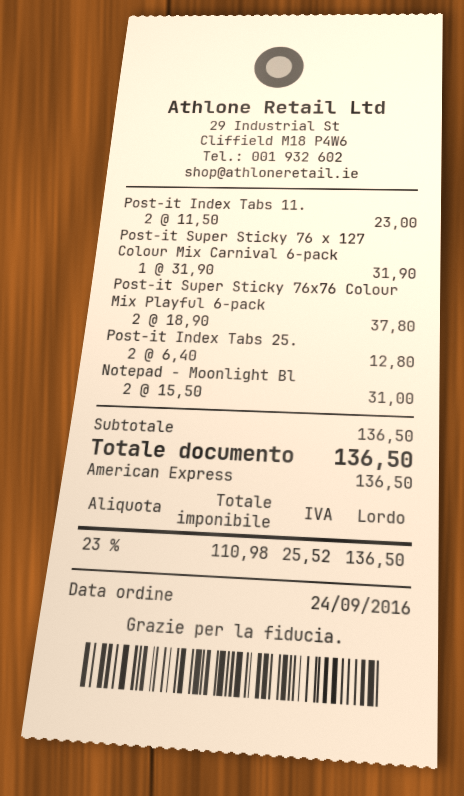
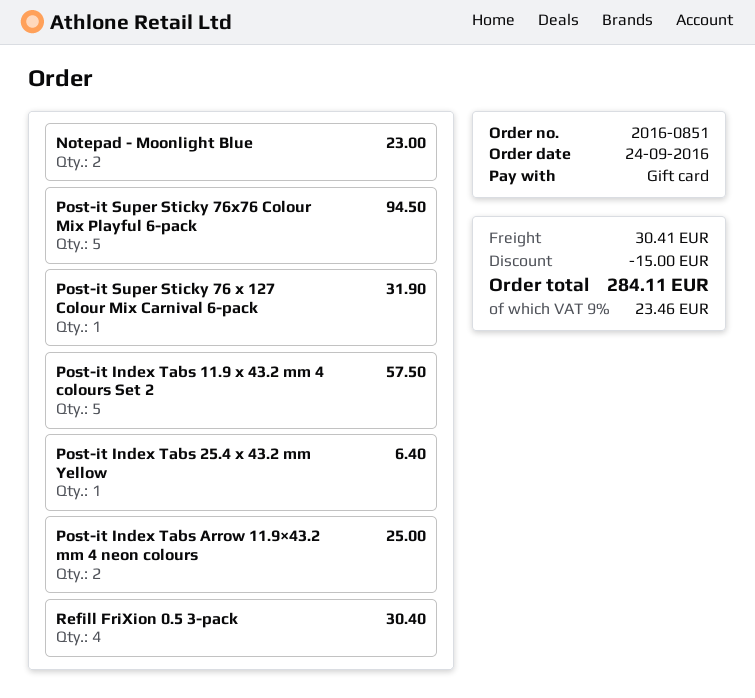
payment method: American Express -> gift card
Post-it Index Tabs 11.: 2 for 23.00 -> 5 for 57.50
Post-it Super Sticky 76x76 Colour Mix Playful 6-pack: 2 for 37.80 -> 5 for 94.50
Post-it Index Tabs 25.: 2 for 12.80 -> 1 for 6.40
Notepad - Moonlight Bl: 2 for 31.00 -> 2 for 23.00
Post-it Index Tabs Arrow 11.9×43.2 mm 4 neon colours: none -> 2 for 25.00
Refill FriXion 0.5 3-pack: none -> 4 for 30.40
discount: none -> 15.00
shipping: none -> 30.41
tax: 23% = 25.52 -> 9% = 23.46
total: 136.50 -> 284.11

